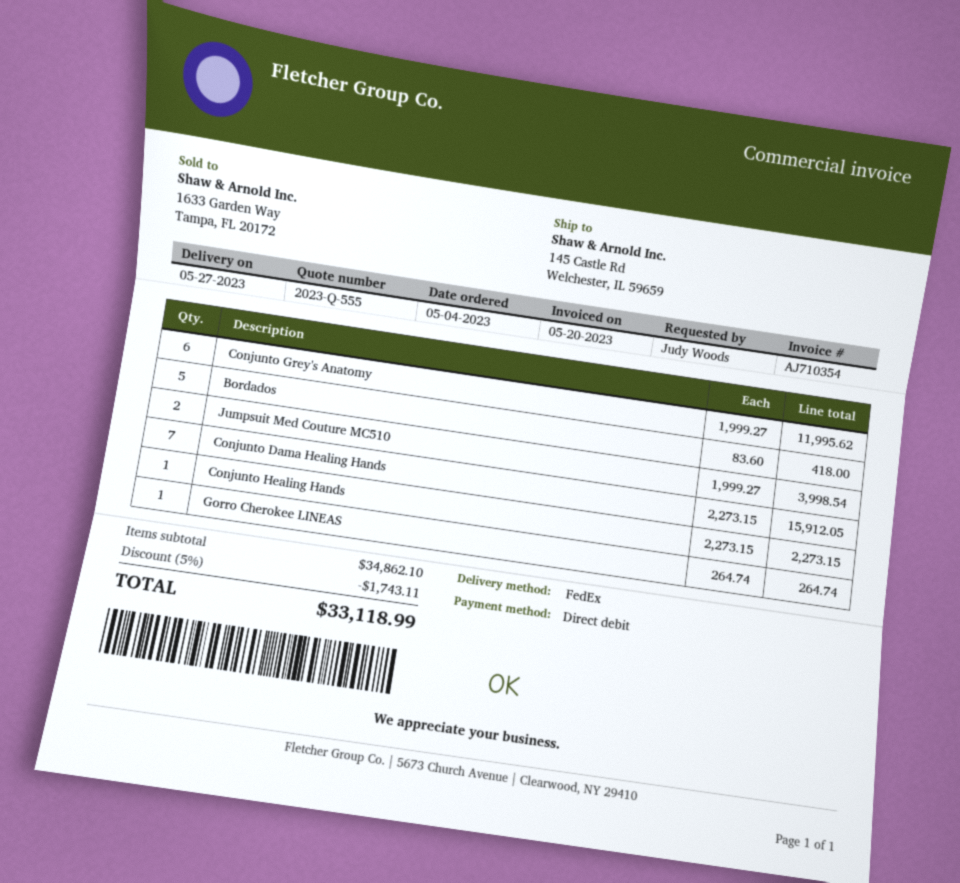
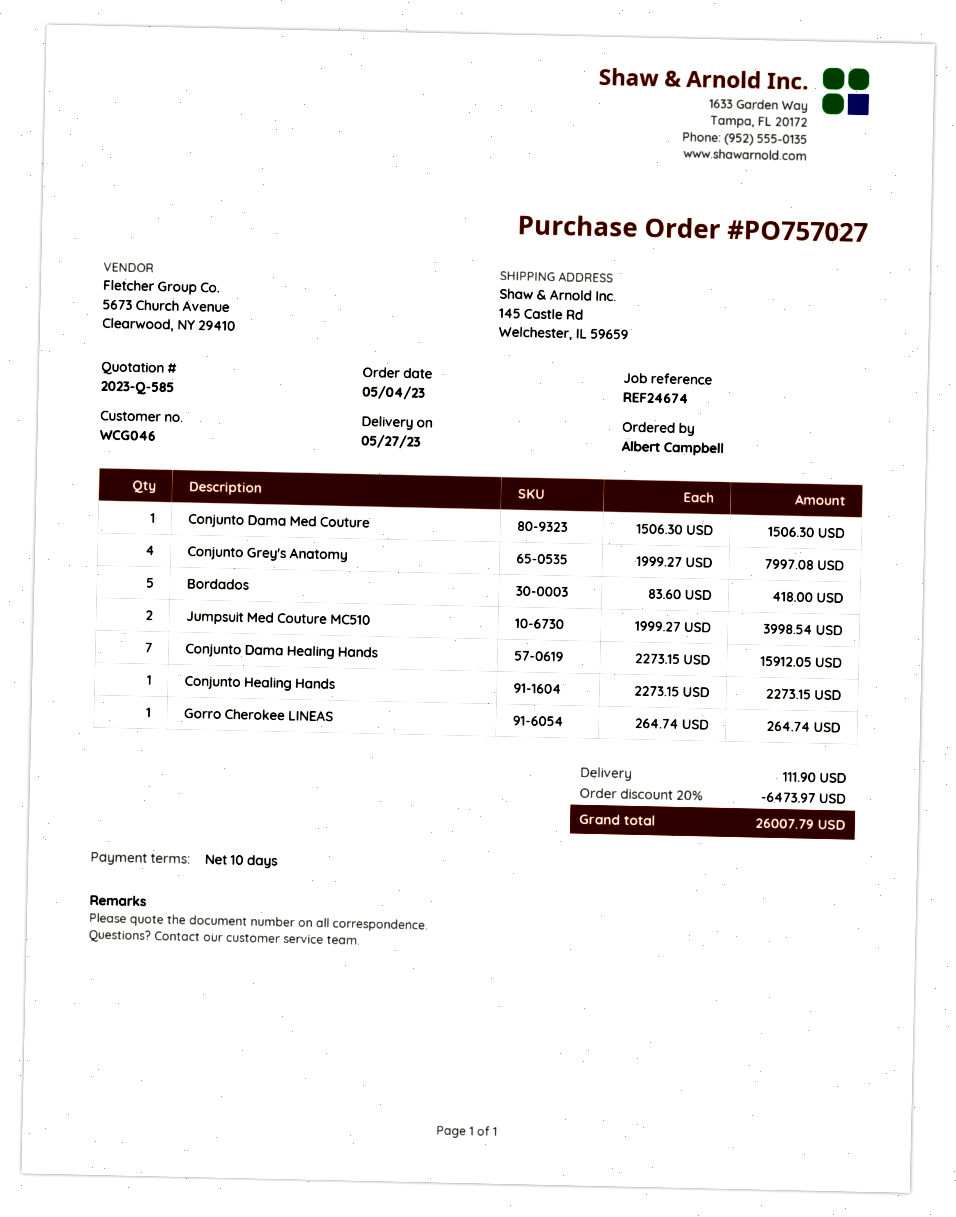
quote number: 2023-Q-555 -> 2023-Q-585
ordered by: Judy Woods -> Albert Campbell
Conjunto Grey's Anatomy: 6 x 1999.27 = 11995.62 -> 4 x 1999.27 = 7997.08
Conjunto Dama Med Couture: none -> 1 x 1506.30 = 1506.30
discount: 5% = 1743.11 -> 20% = 6473.97
shipping: none -> 111.90
total: 33118.99 -> 26007.79

